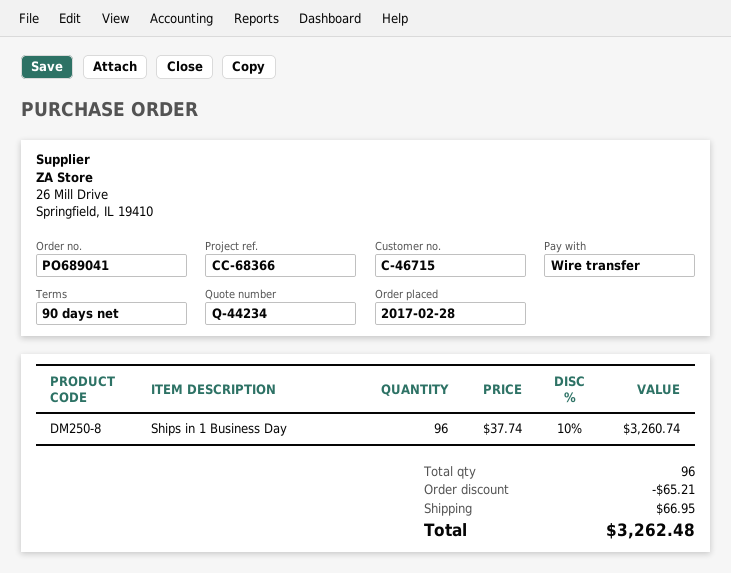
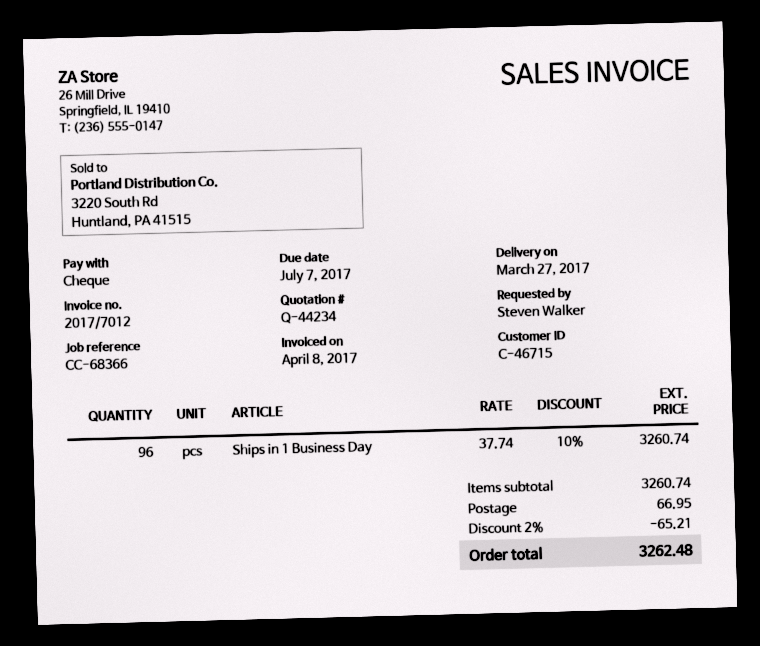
payment method: bank transfer -> cheque

